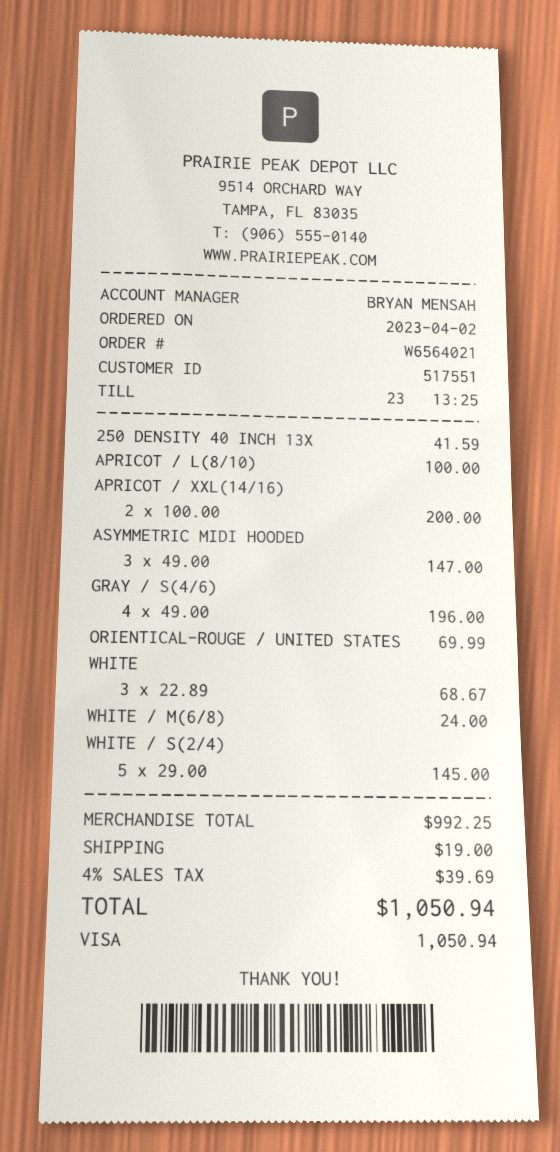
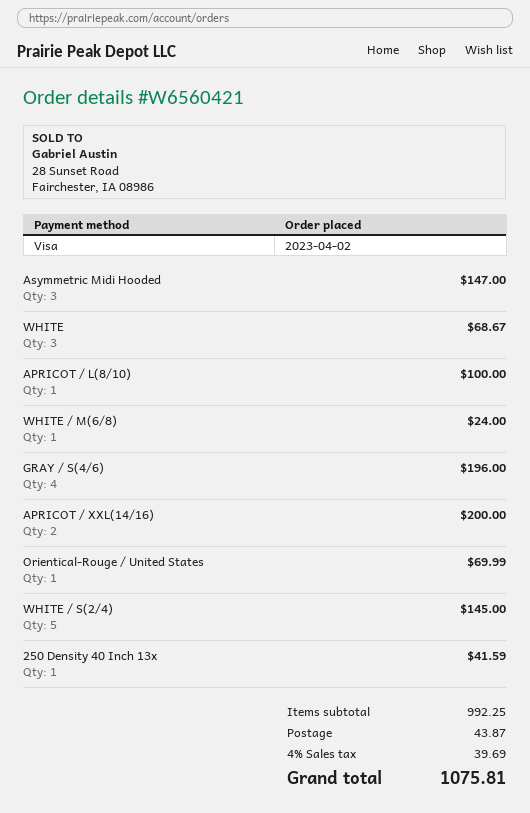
order number: W6564021 -> W6560421
shipping: 19.00 -> 43.87
total: 1050.94 -> 1075.81

